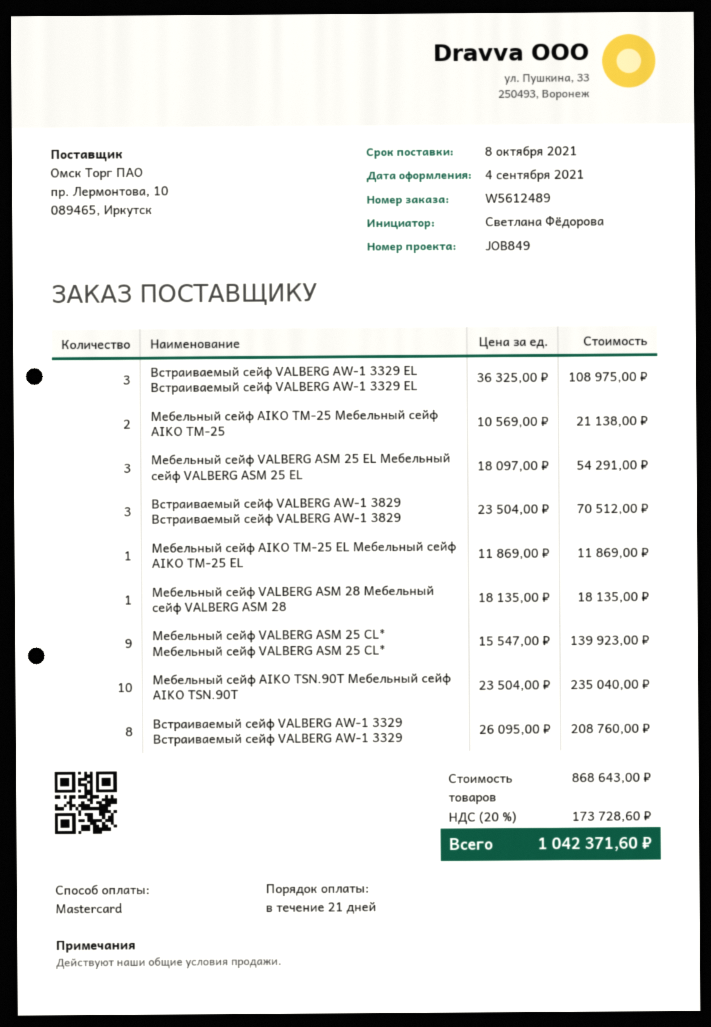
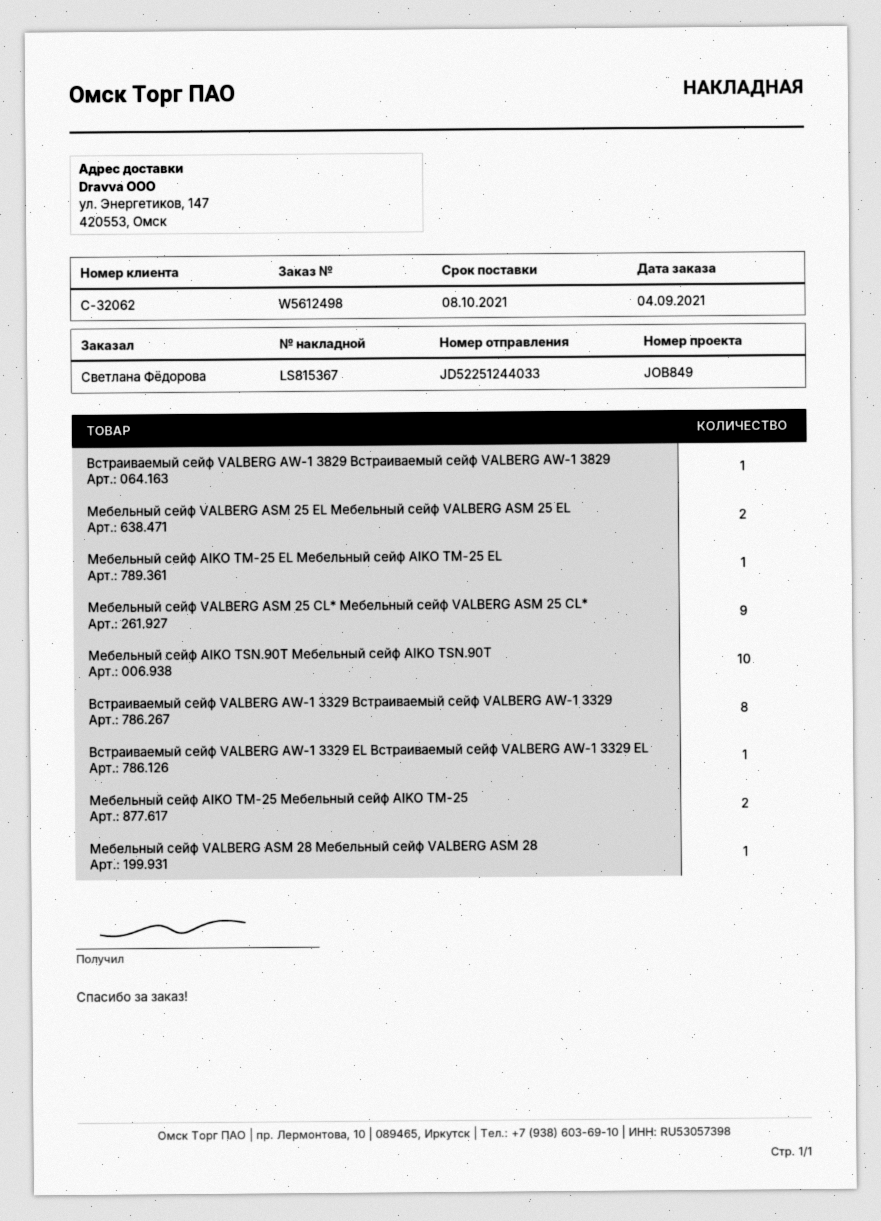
order number: W5612489 -> W5612498
Встраиваемый сейф VALBERG AW-1 3329 EL Встраиваемый сейф VALBERG AW-1 3329 EL: 3 -> 1
Мебельный сейф VALBERG ASM 25 EL Мебельный сейф VALBERG ASM 25 EL: 3 -> 2
Встраиваемый сейф VALBERG AW-1 3829 Встраиваемый сейф VALBERG AW-1 3829: 3 -> 1

